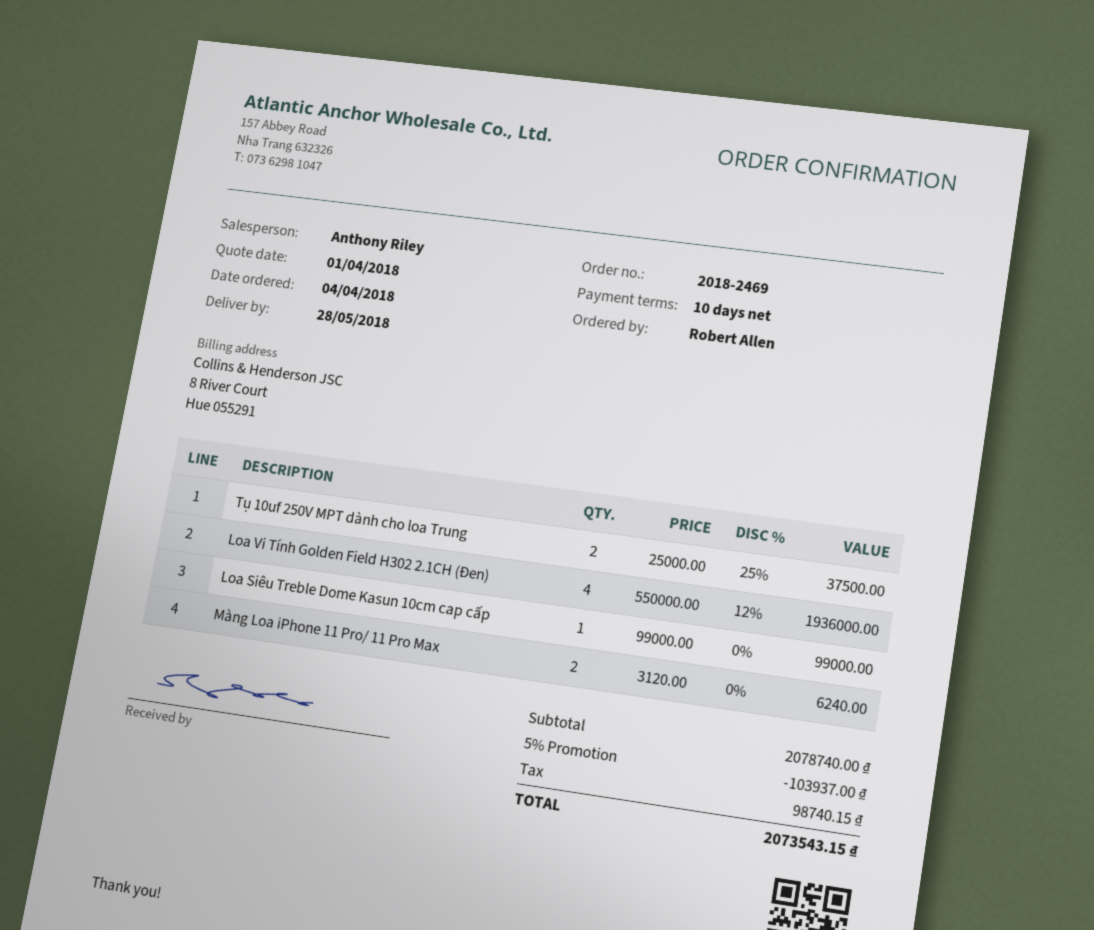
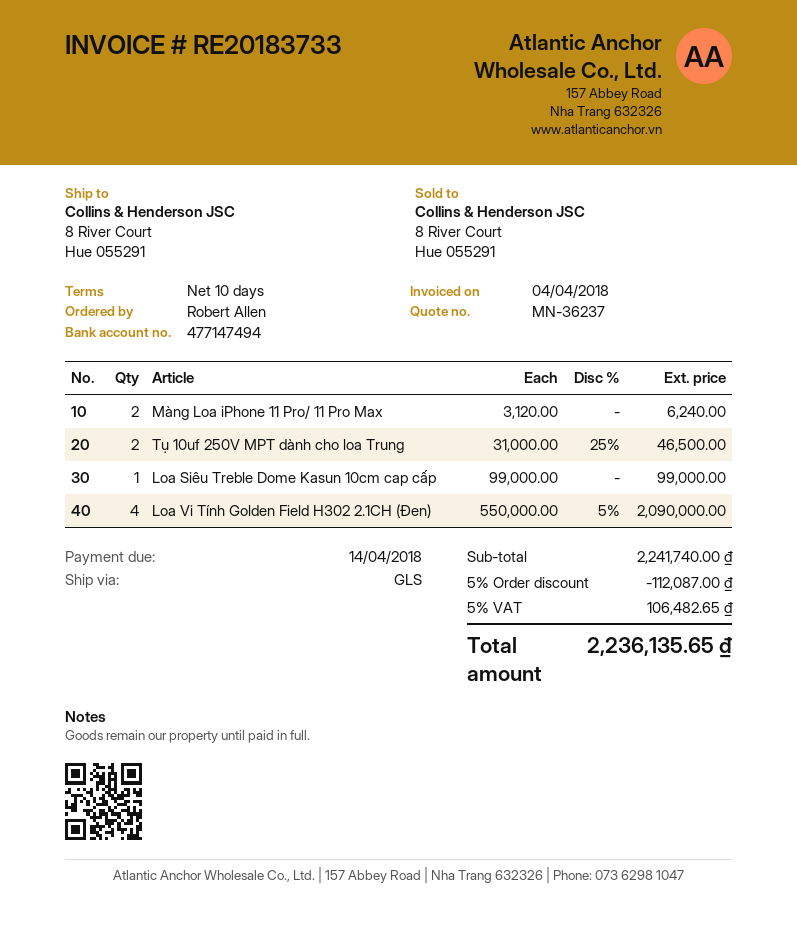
Tụ 10uf 250V MPT dành cho loa Trung: 2 x 25000.00 - 25% = 37500.00 -> 2 x 31000.00 - 25% = 46500.00
Loa Vi Tính Golden Field H302 2.1CH (Đen): 4 x 550000.00 - 12% = 1936000.00 -> 4 x 550000.00 - 5% = 2090000.00
subtotal: 2078740.00 -> 2241740.00
discount: 5% = 103937.00 -> 5% = 112087.00
tax: 98740.15 -> 106482.65
total: 2073543.15 -> 2236135.65

